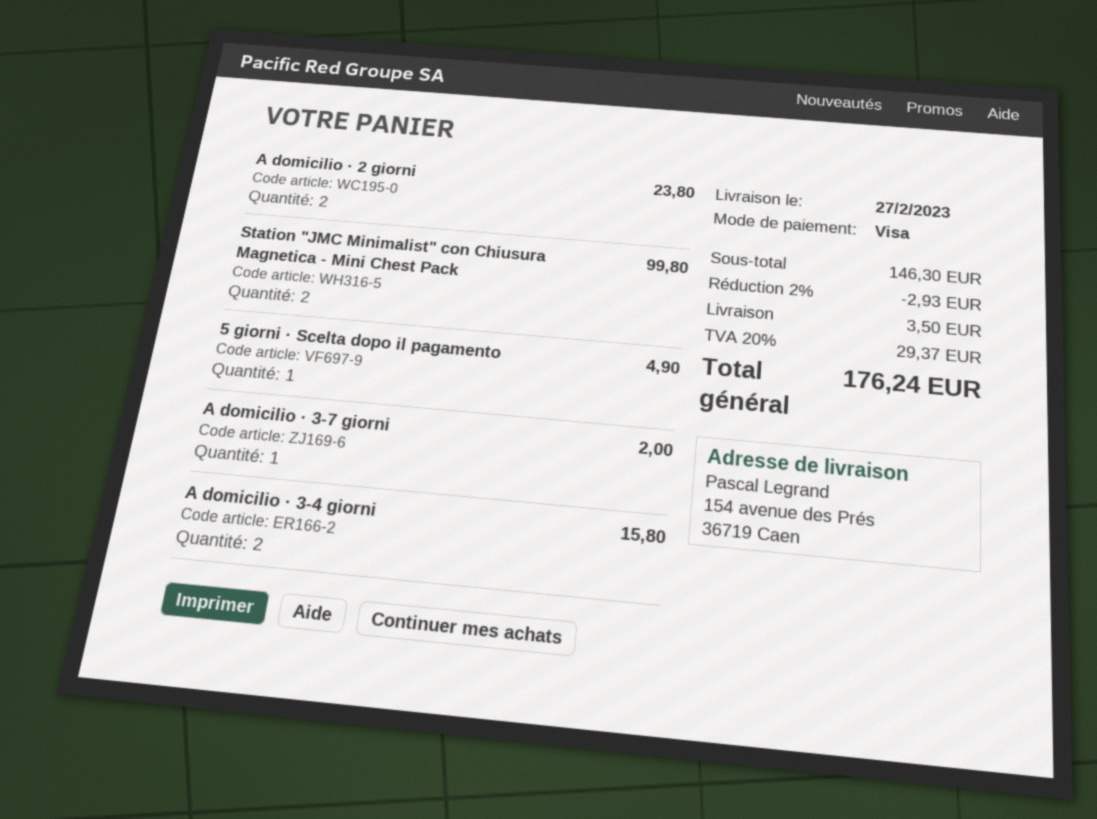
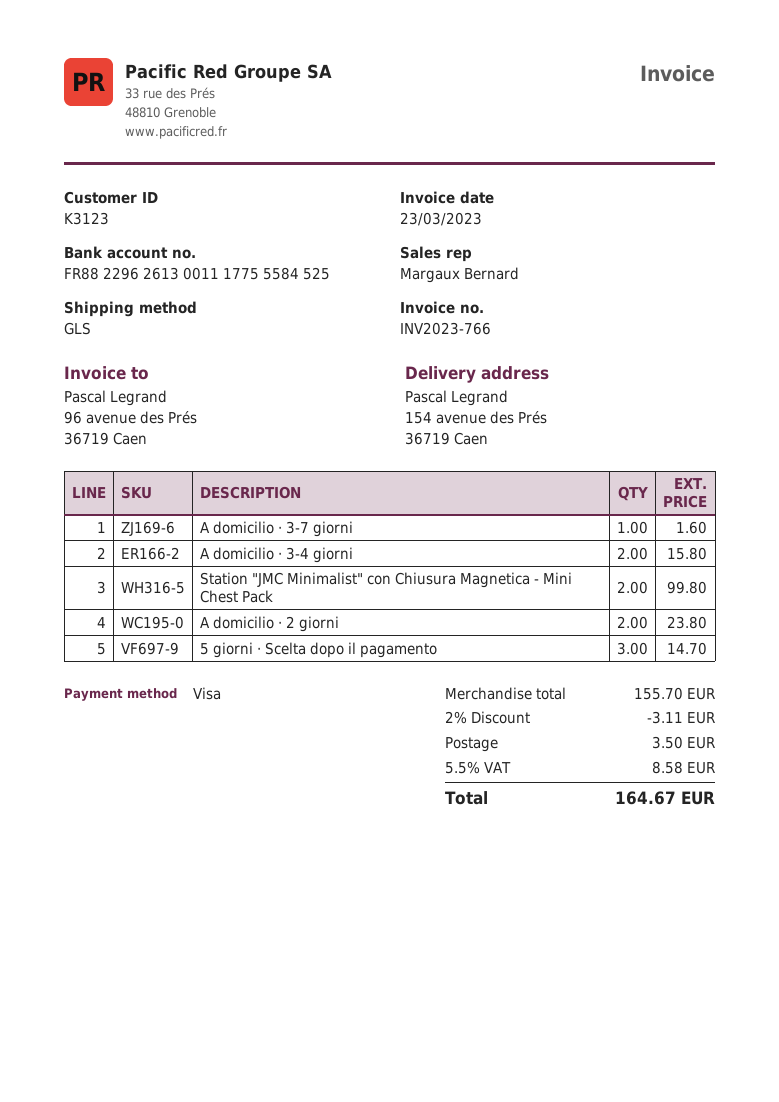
5 giorni · Scelta dopo il pagamento: 1 for 4.90 -> 3 for 14.70
A domicilio · 3-7 giorni: 1 for 2.00 -> 1 for 1.60
subtotal: 146.30 -> 155.70
discount: 2% = 2.93 -> 2% = 3.11
tax: 20% = 29.37 -> 5.5% = 8.58
total: 176.24 -> 164.67

